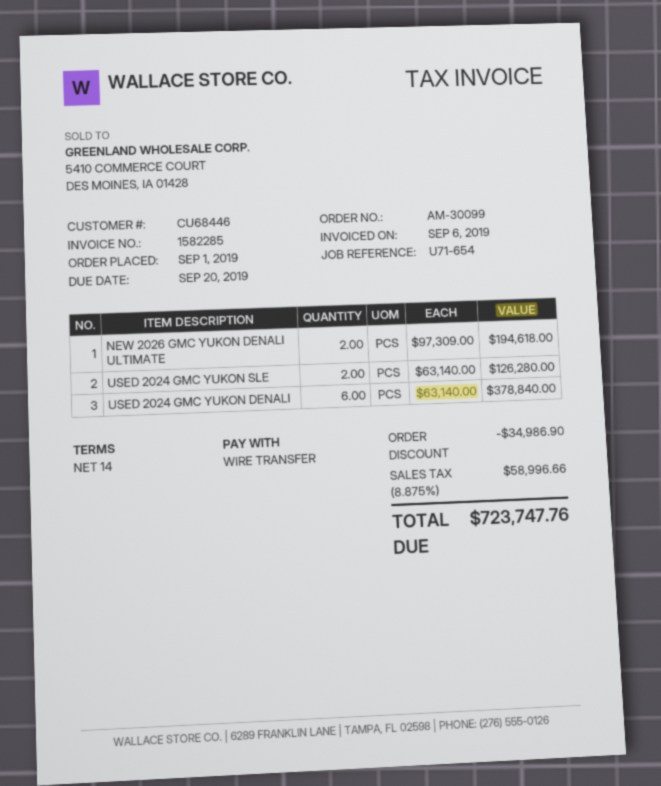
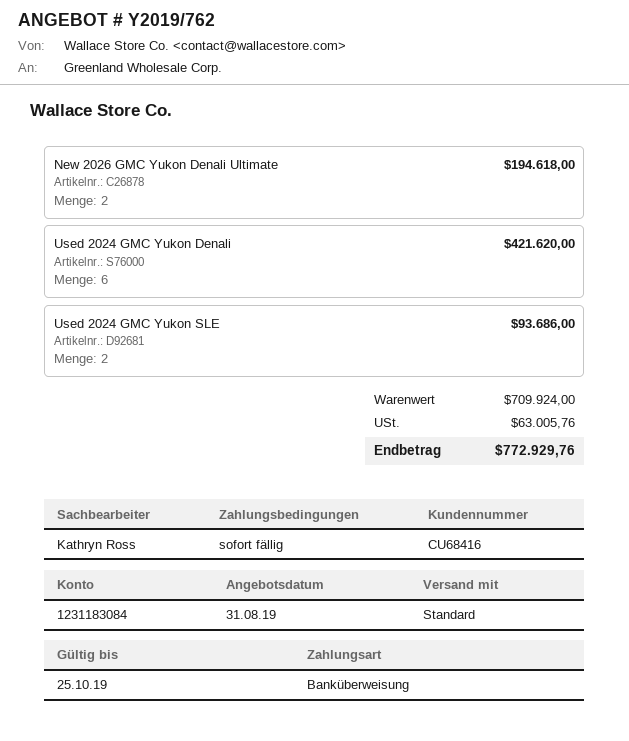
payment terms: 14 days -> on receipt
customer number: CU68446 -> CU68416
USED 2024 GMC YUKON SLE: 2 for 126280.00 -> 2 for 93686.00
USED 2024 GMC YUKON DENALI: 6 for 378840.00 -> 6 for 421620.00
discount: 34986.90 -> none
tax: 58996.66 -> 63005.76
total: 723747.76 -> 772929.76

